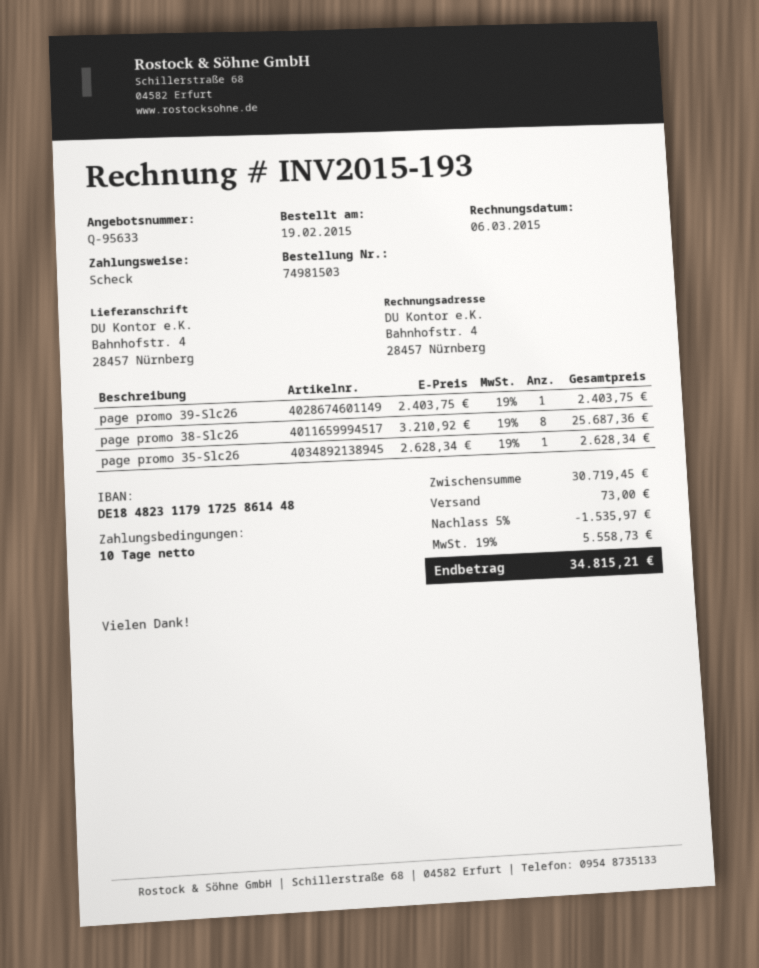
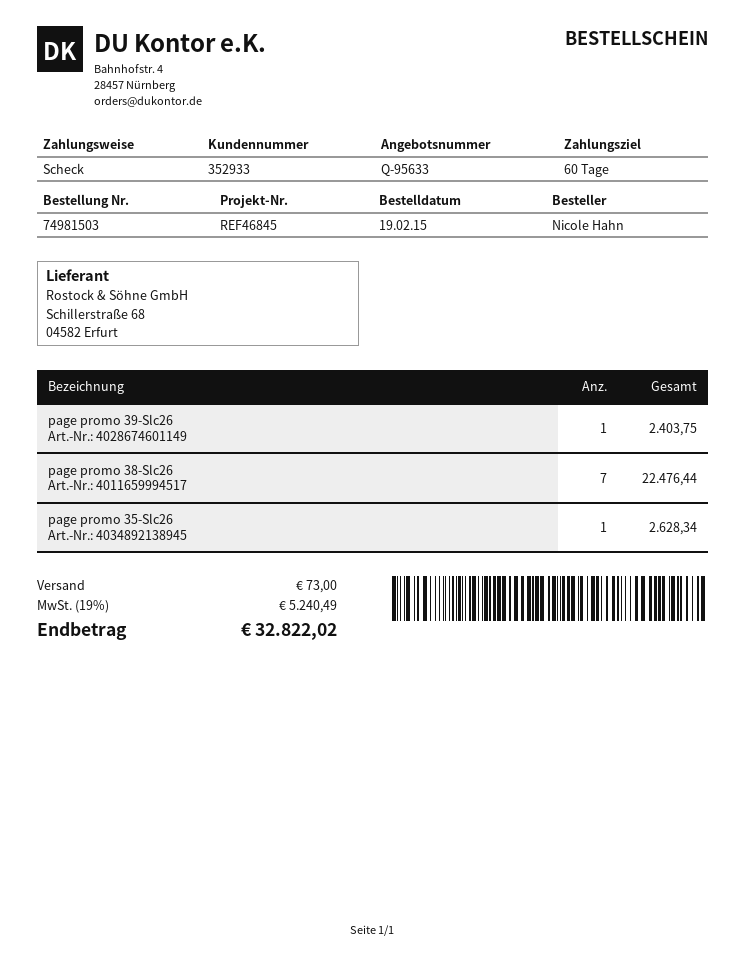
payment terms: 10 days -> 60 days
page promo 38-Slc26: 8 for 25687.36 -> 7 for 22476.44
discount: 5% = 1535.97 -> none
tax: 19% = 5558.73 -> 19% = 5240.49
total: 34815.21 -> 32822.02

